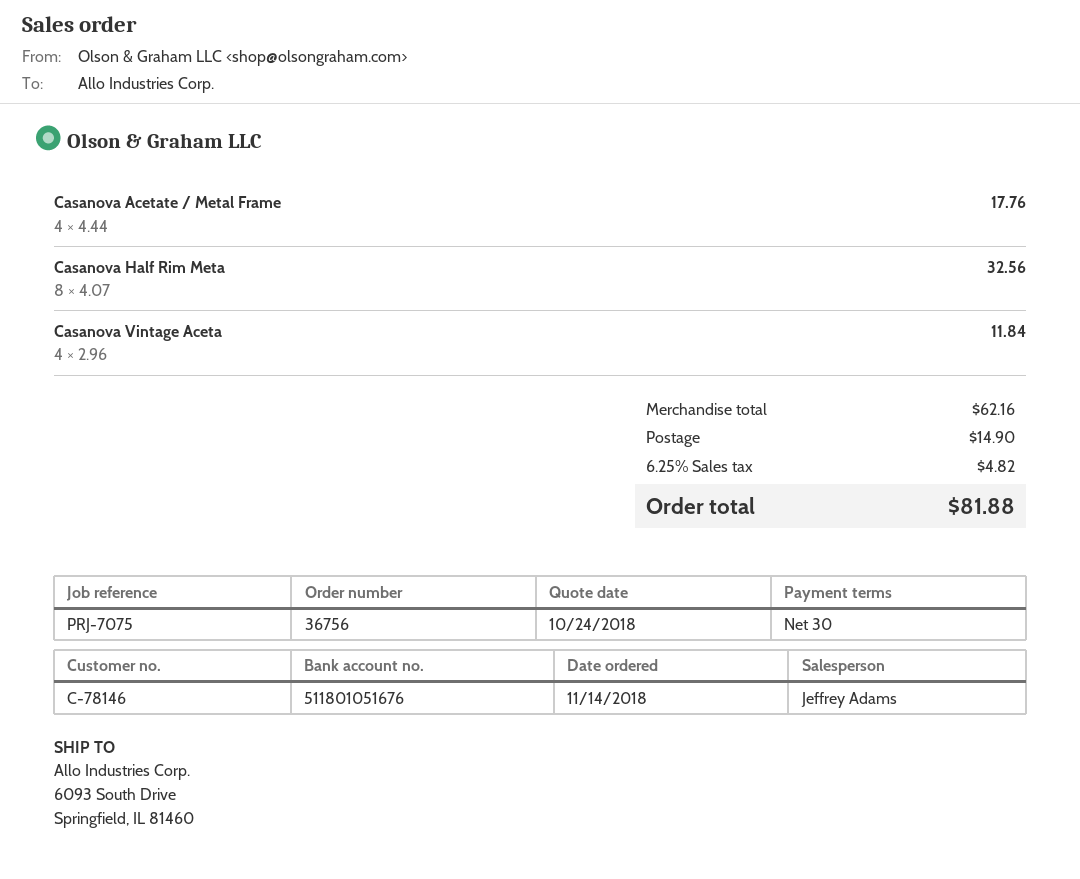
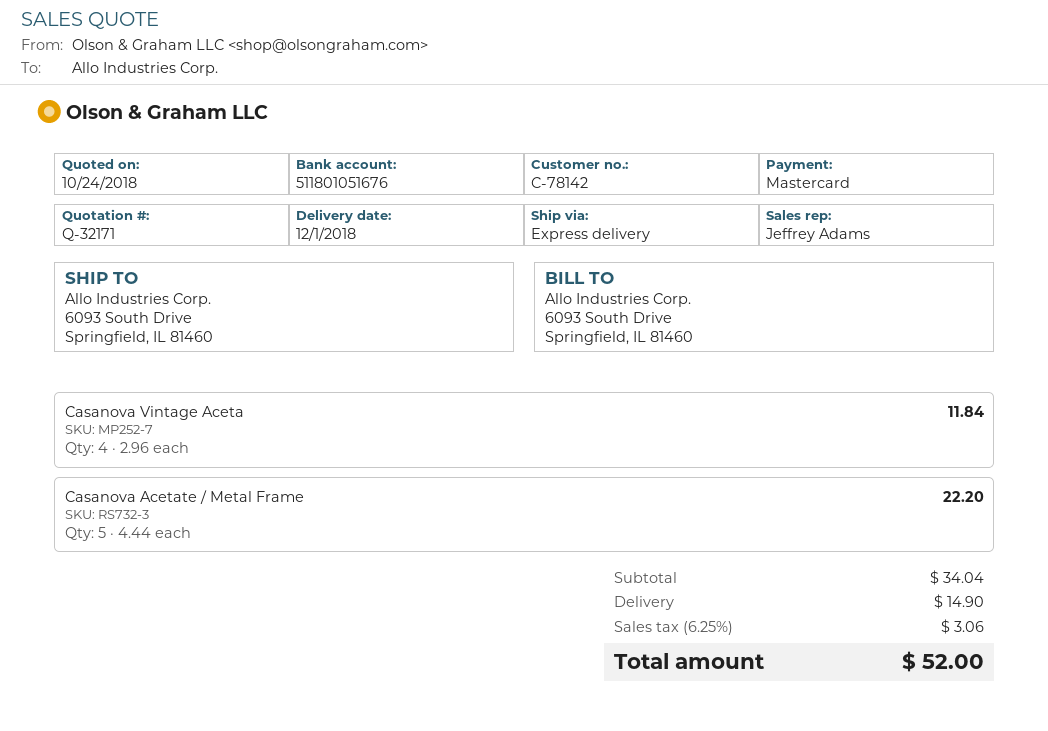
customer number: C-78146 -> C-78142
Casanova Acetate / Metal Frame: 4 x 4.44 = 17.76 -> 5 x 4.44 = 22.20
Casanova Half Rim Meta: 8 x 4.07 = 32.56 -> none
subtotal: 62.16 -> 34.04
tax: 6.25% = 4.82 -> 6.25% = 3.06
total: 81.88 -> 52.00

